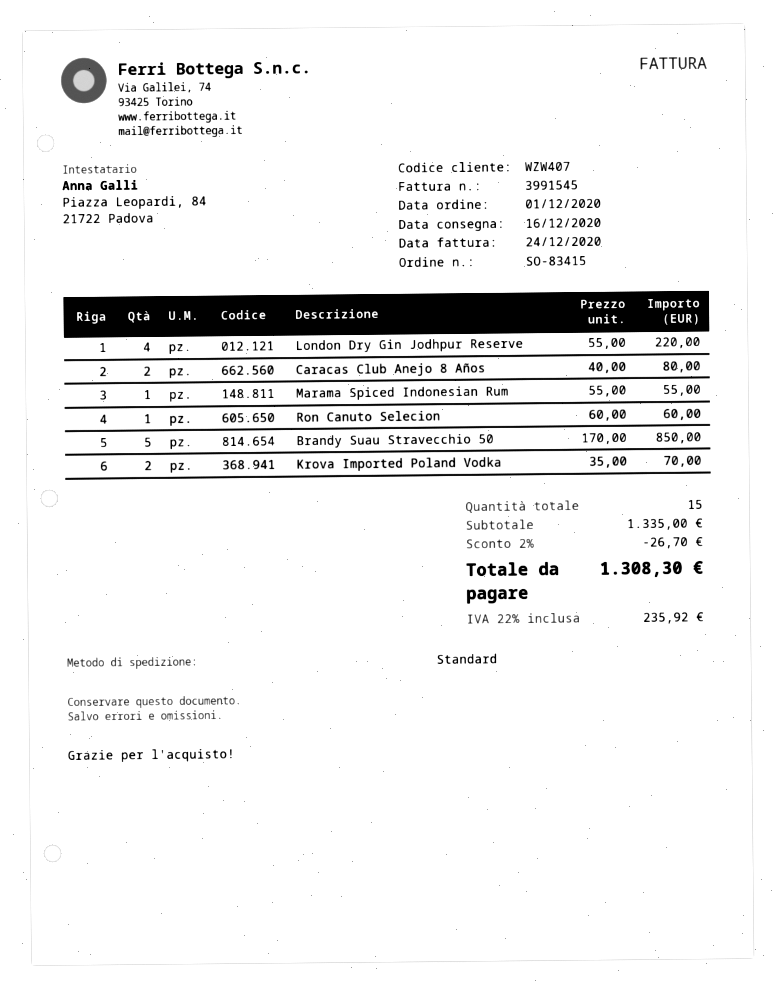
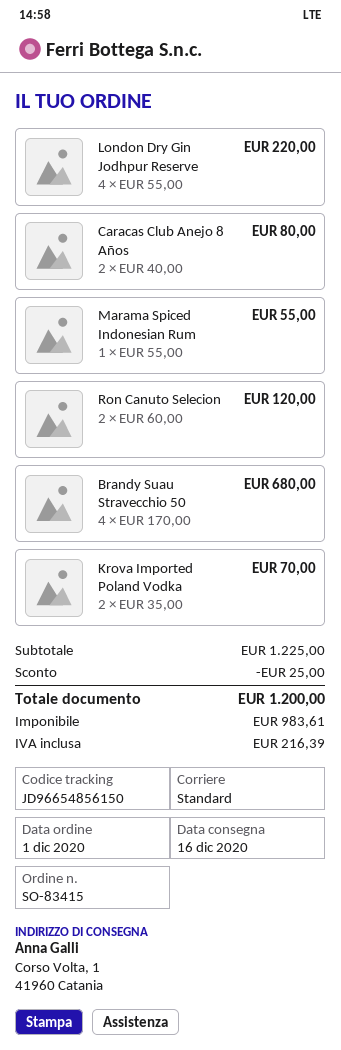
Ron Canuto Selecion: 1 x 60.00 = 60.00 -> 2 x 60.00 = 120.00
Brandy Suau Stravecchio 50: 5 x 170.00 = 850.00 -> 4 x 170.00 = 680.00
subtotal: 1335.00 -> 1225.00
discount: 26.70 -> 25.00
tax: 235.92 -> 216.39
total: 1308.30 -> 1200.00

